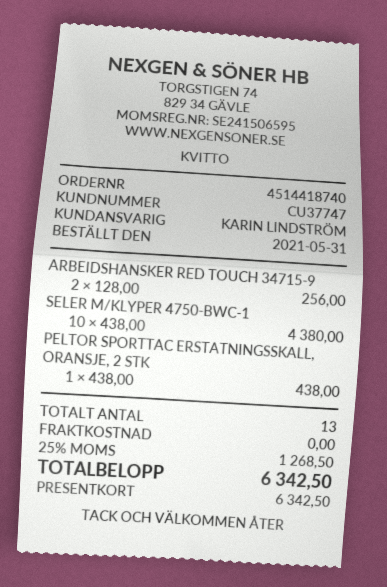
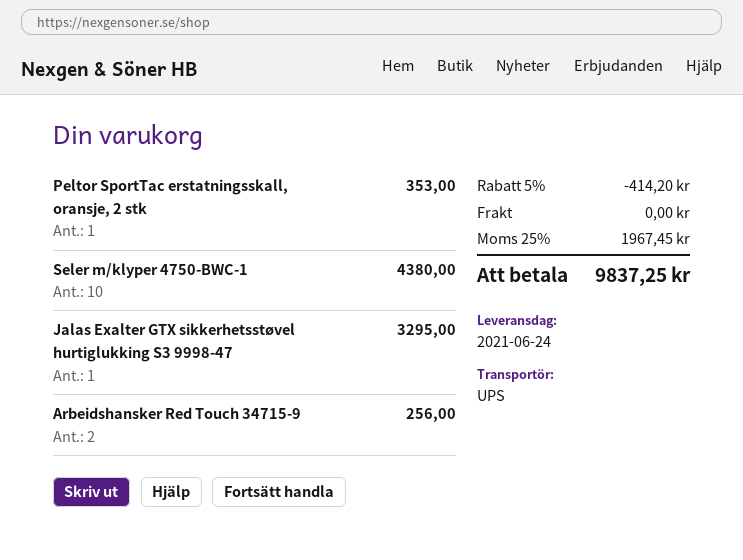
PELTOR SPORTTAC ERSTATNINGSSKALL, ORANSJE, 2 STK: 1 for 438.00 -> 1 for 353.00
Jalas Exalter GTX sikkerhetsstøvel hurtiglukking S3 9998-47: none -> 1 for 3295.00
discount: none -> 5% = 414.20
tax: 25% = 1268.50 -> 25% = 1967.45
total: 6342.50 -> 9837.25

